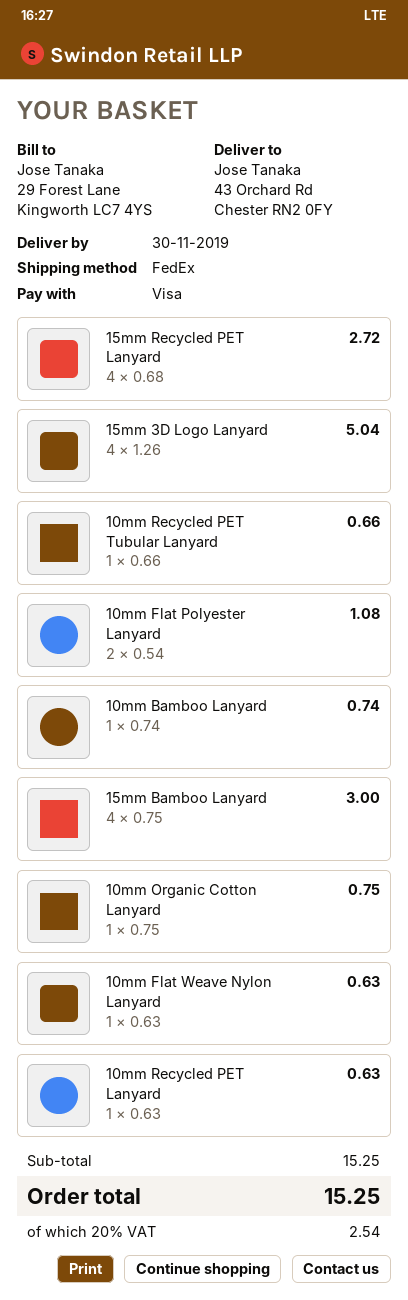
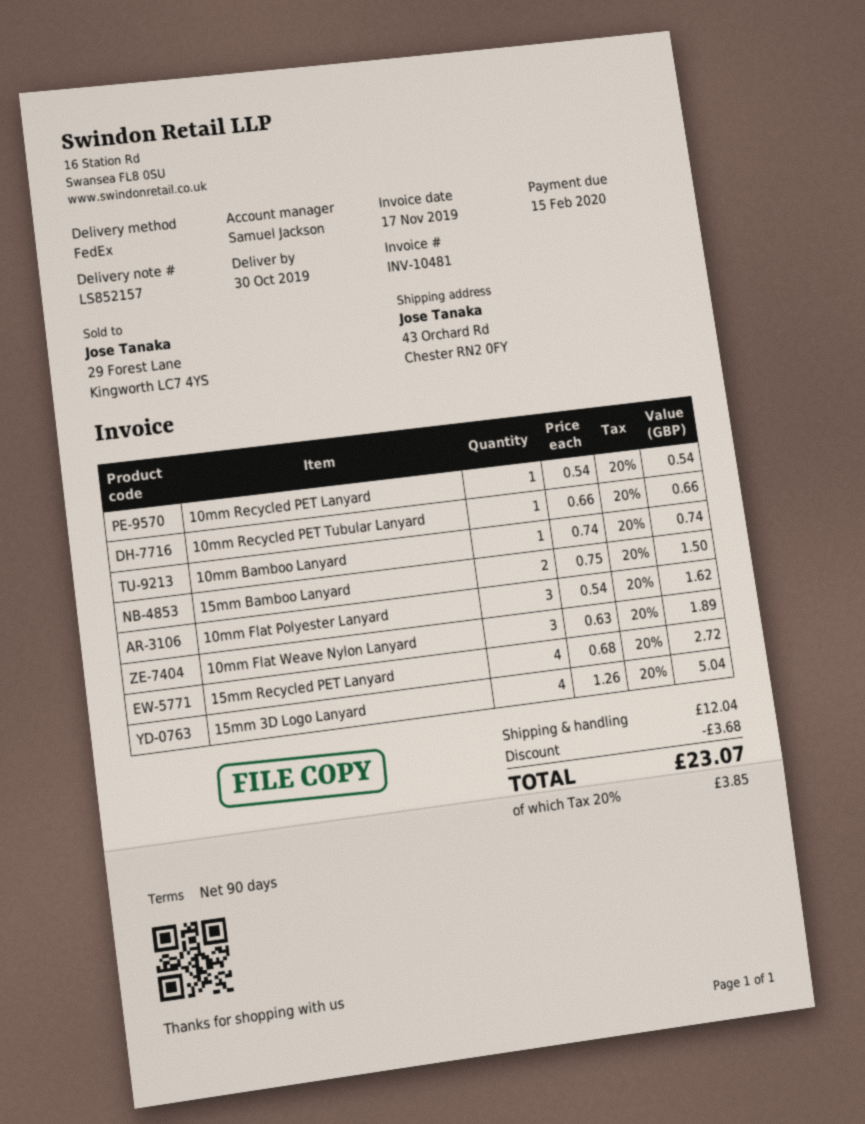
delivery date: 2019-11-30 -> 2019-10-30
10mm Flat Polyester Lanyard: 2 x 0.54 = 1.08 -> 3 x 0.54 = 1.62
15mm Bamboo Lanyard: 4 x 0.75 = 3.00 -> 2 x 0.75 = 1.50
10mm Organic Cotton Lanyard: 1 x 0.75 = 0.75 -> none
10mm Flat Weave Nylon Lanyard: 1 x 0.63 = 0.63 -> 3 x 0.63 = 1.89
10mm Recycled PET Lanyard: 1 x 0.63 = 0.63 -> 1 x 0.54 = 0.54
discount: none -> 3.68
shipping: none -> 12.04
tax: 20% = 2.54 -> 20% = 3.85
total: 15.25 -> 23.07

